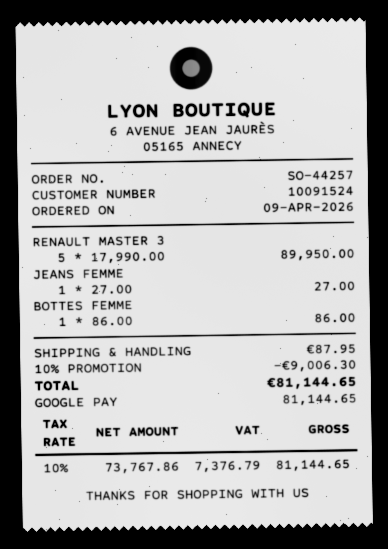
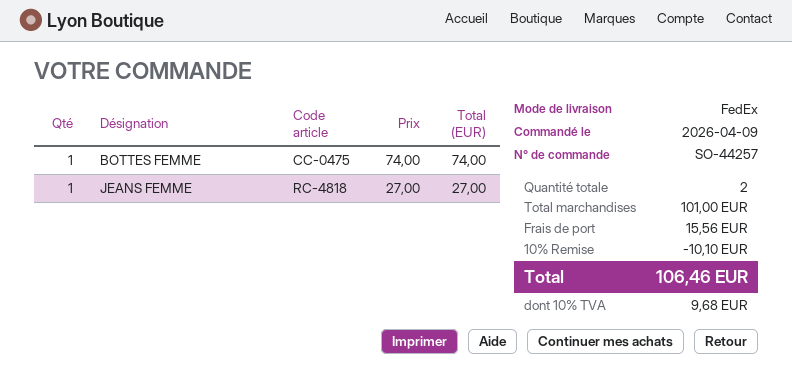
RENAULT MASTER 3: 5 x 17990.00 = 89950.00 -> none
BOTTES FEMME: 1 x 86.00 = 86.00 -> 1 x 74.00 = 74.00
discount: 10% = 9006.30 -> 10% = 10.10
shipping: 87.95 -> 15.56
tax: 10% = 7376.79 -> 10% = 9.68
total: 81144.65 -> 106.46

